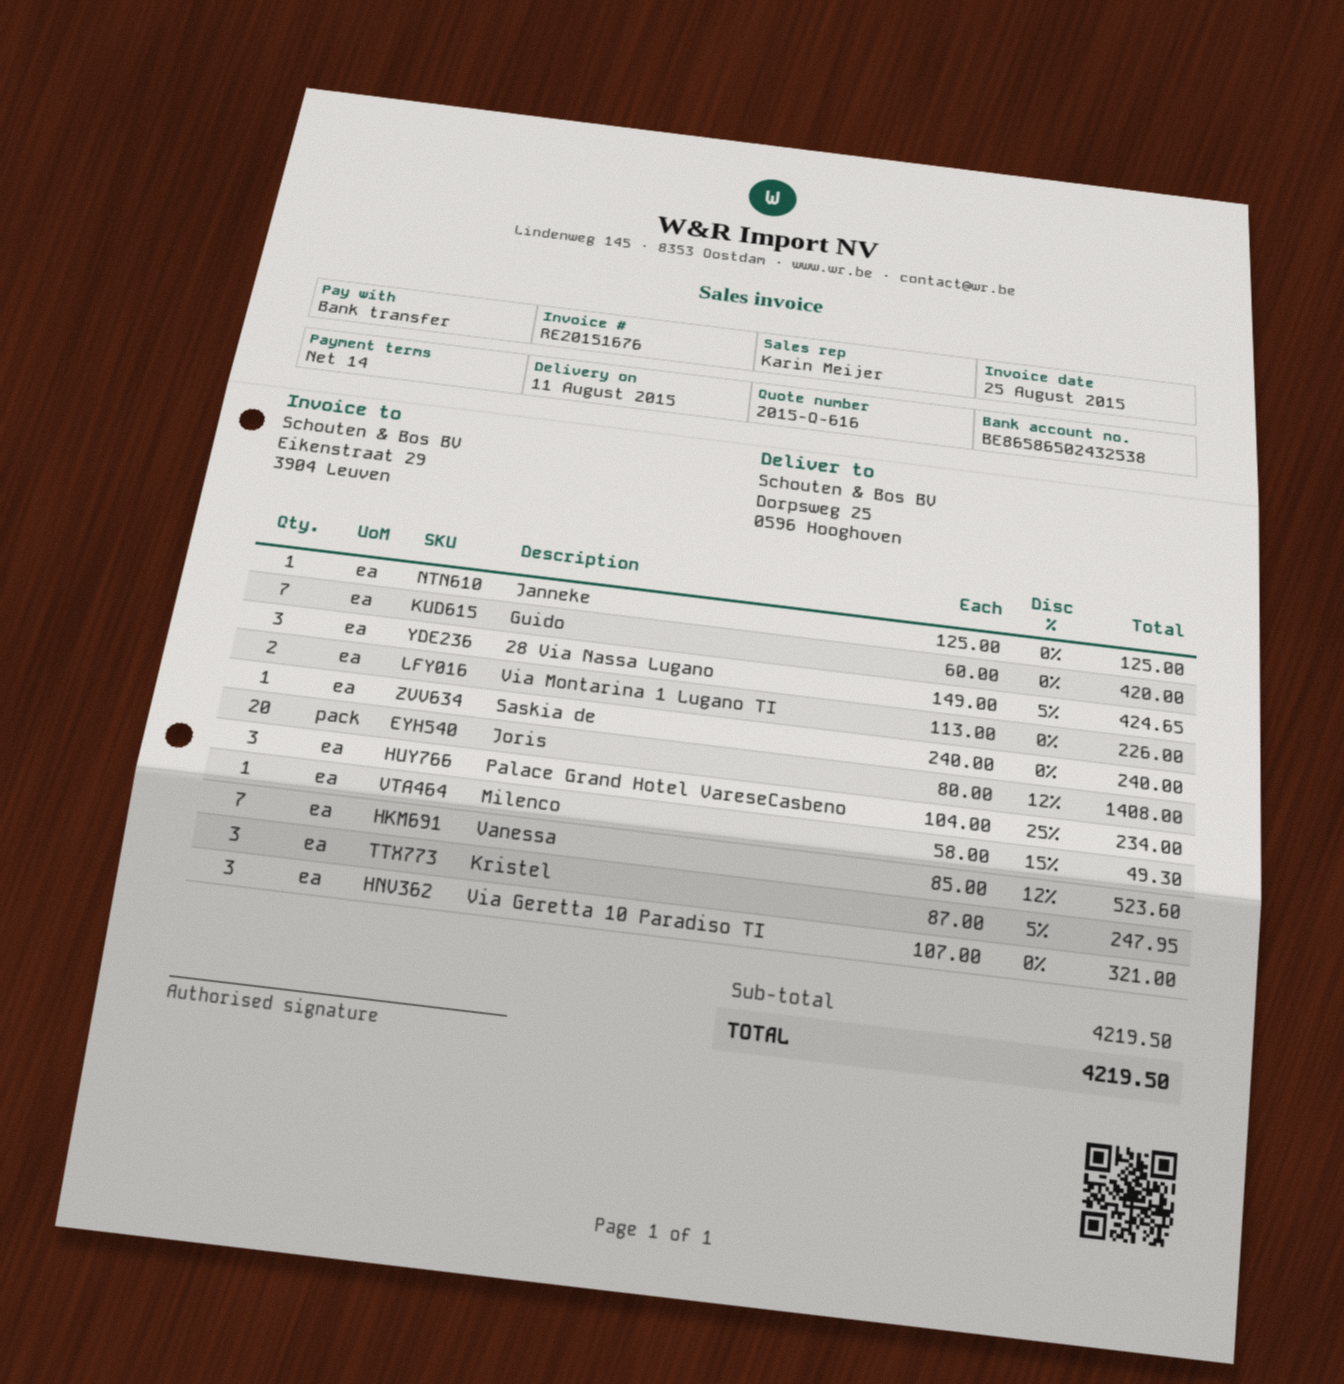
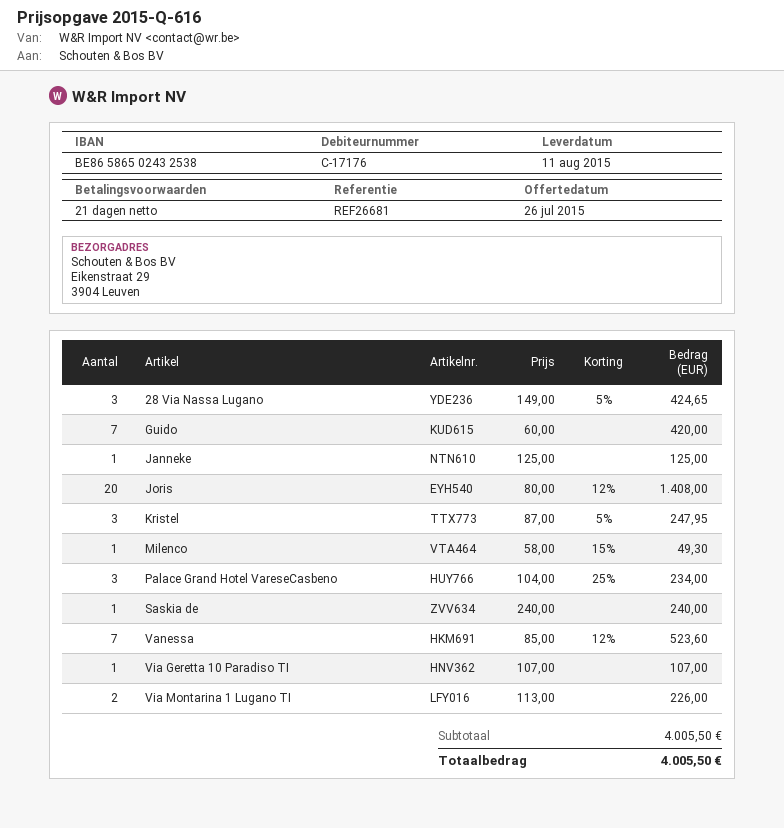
payment terms: 14 days -> 21 days
ship to: Dorpsweg 25, 0596 Hooghoven -> Eikenstraat 29, 3904 Leuven
Via Geretta 10 Paradiso TI: 3 x 107.00 = 321.00 -> 1 x 107.00 = 107.00
subtotal: 4219.50 -> 4005.50
total: 4219.50 -> 4005.50

